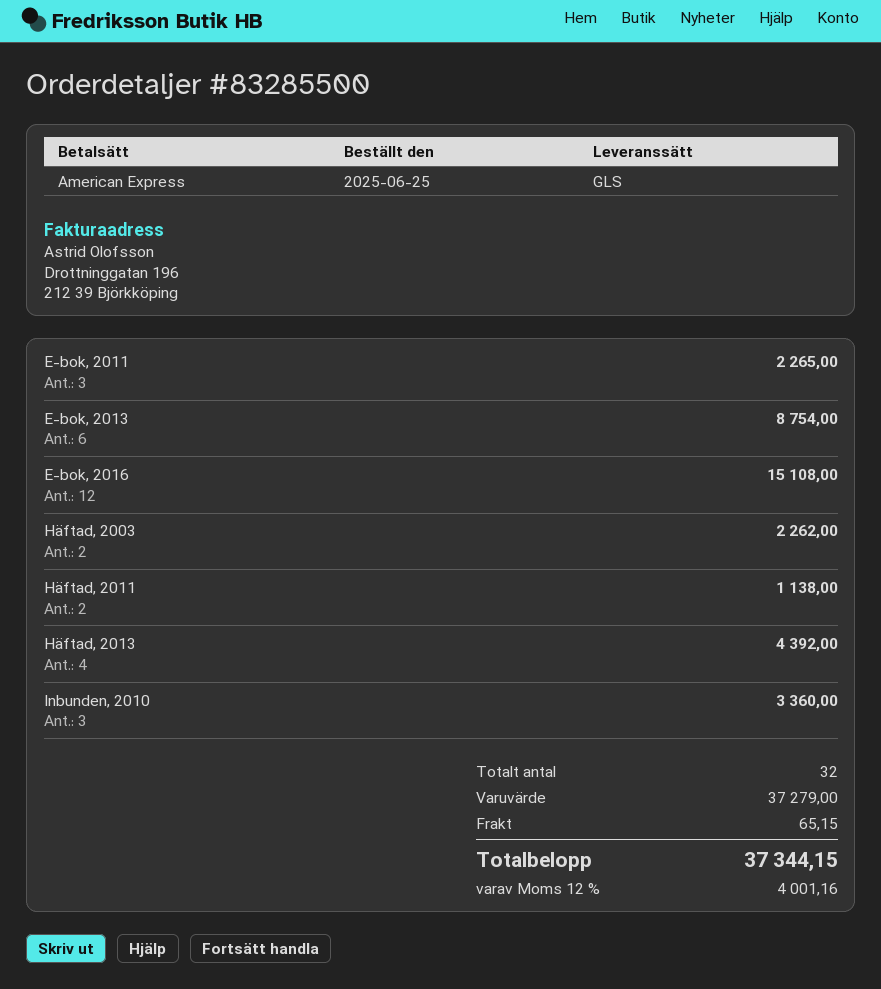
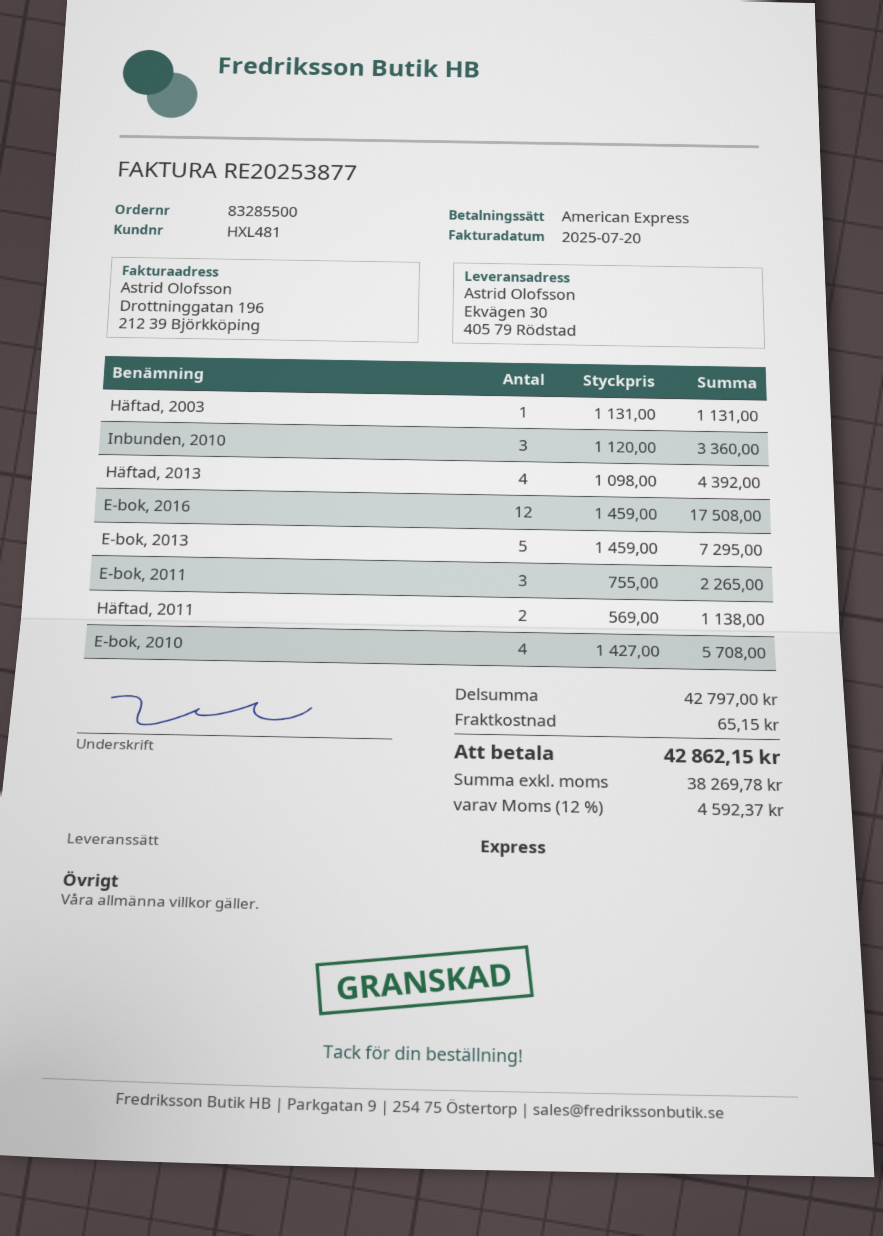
shipping method: GLS -> express
E-bok, 2013: 6 for 8754.00 -> 5 for 7295.00
E-bok, 2016: 12 for 15108.00 -> 12 for 17508.00
Häftad, 2003: 2 for 2262.00 -> 1 for 1131.00
E-bok, 2010: none -> 4 for 5708.00
subtotal: 37279.00 -> 42797.00
tax: 12% = 4001.16 -> 12% = 4592.37
total: 37344.15 -> 42862.15

